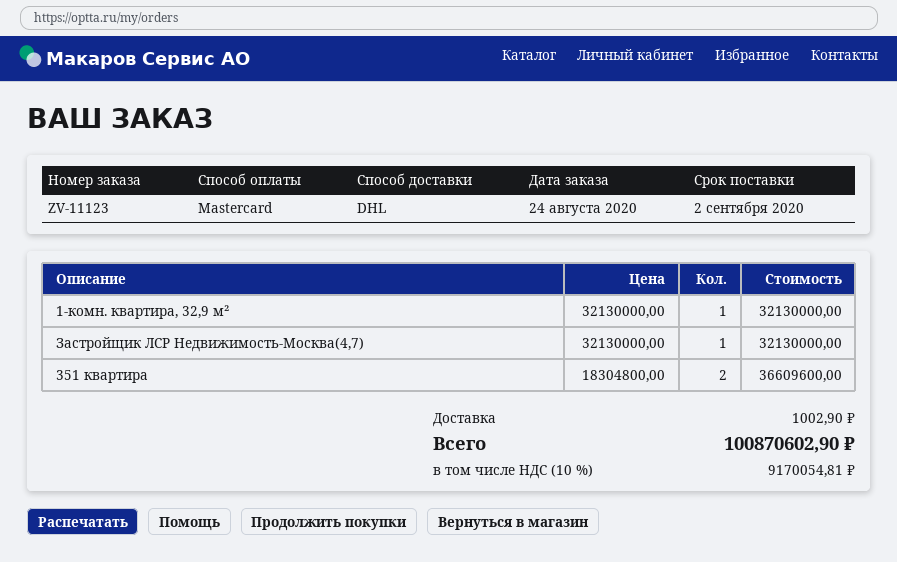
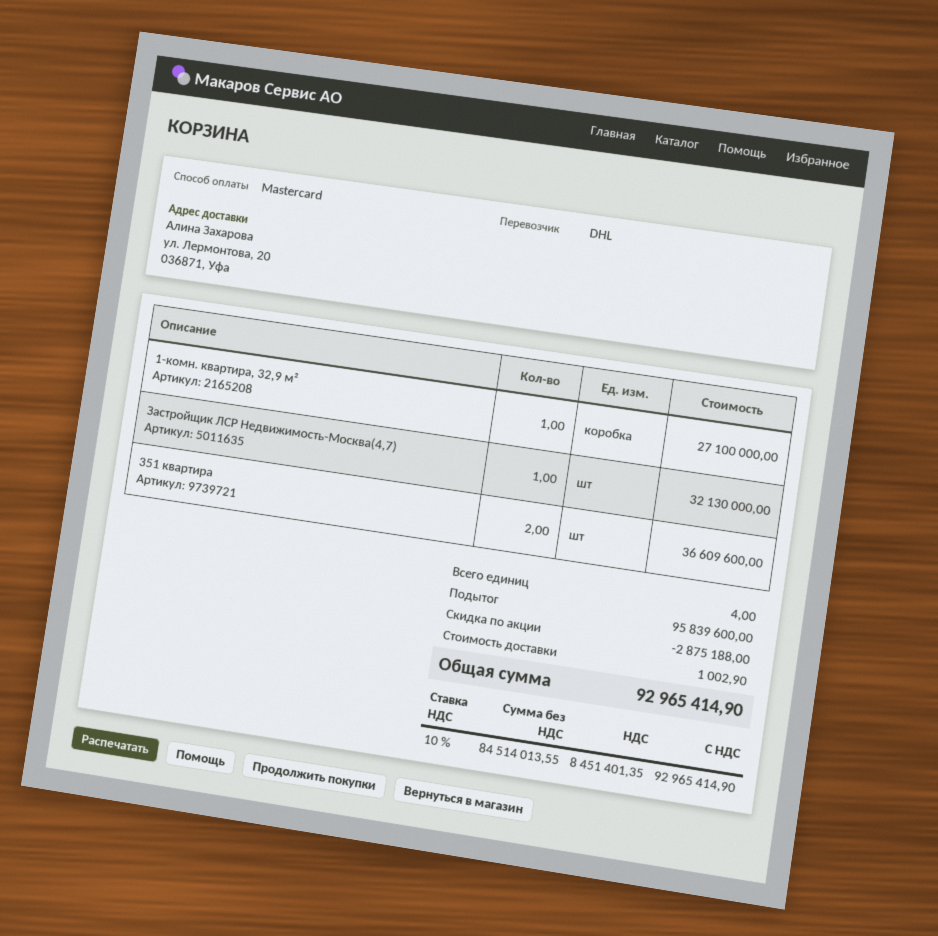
1-комн. квартира, 32,9 м²: 1 for 32130000.00 -> 1 for 27100000.00
discount: none -> 2875188.00
tax: 10% = 9170054.81 -> 10% = 8451401.35
total: 100870602.90 -> 92965414.90

